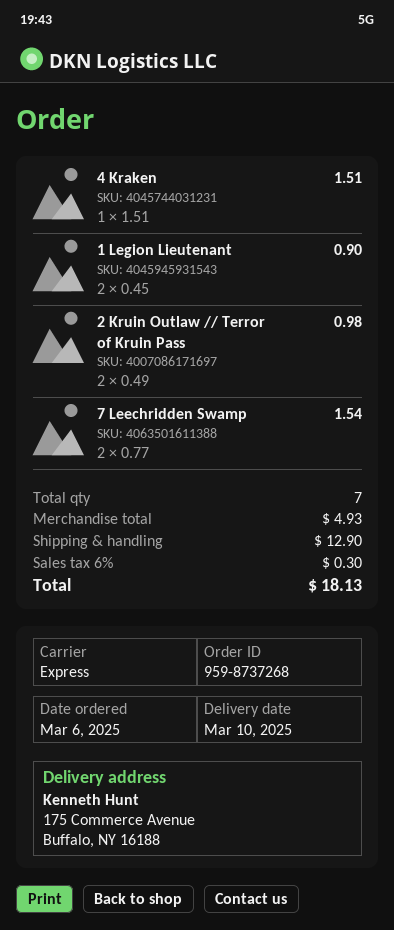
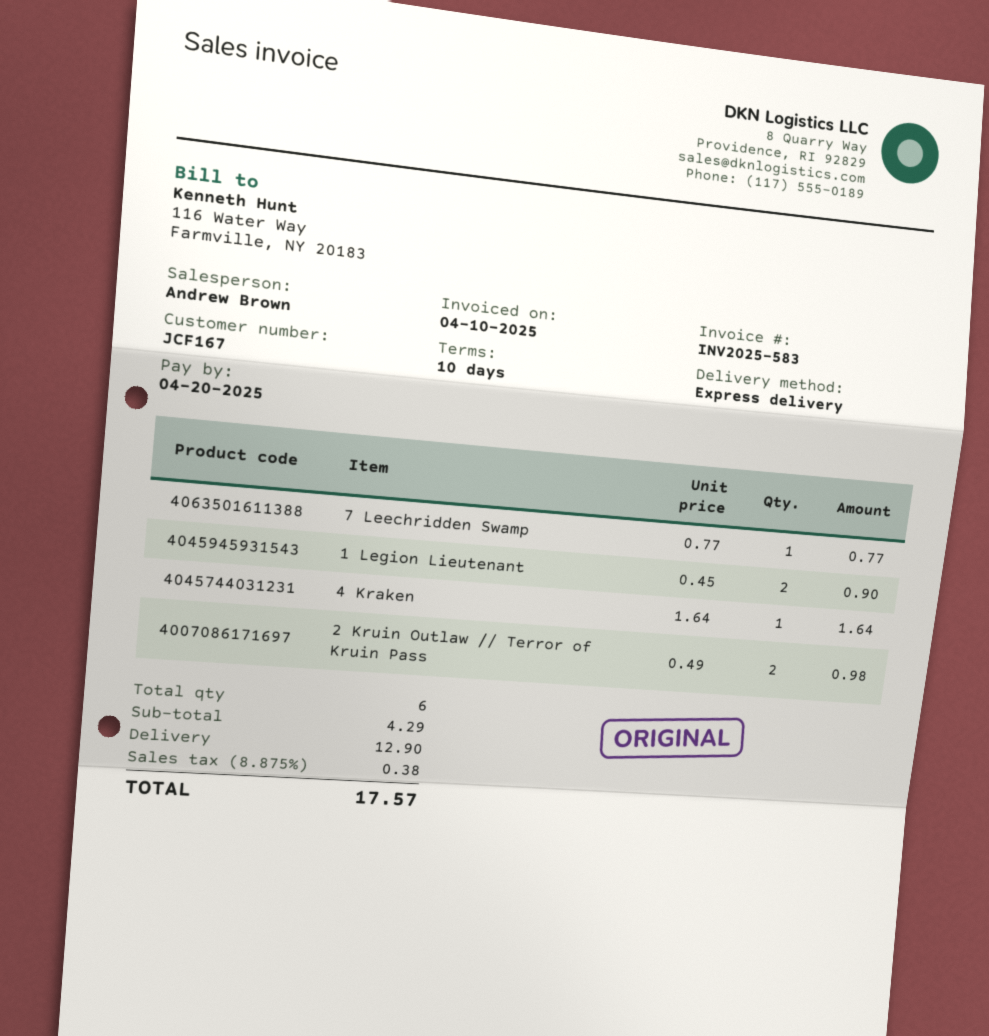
4 Kraken: 1 x 1.51 = 1.51 -> 1 x 1.64 = 1.64
7 Leechridden Swamp: 2 x 0.77 = 1.54 -> 1 x 0.77 = 0.77
total quantity: 7 -> 6
subtotal: 4.93 -> 4.29
tax: 6% = 0.30 -> 8.875% = 0.38
total: 18.13 -> 17.57

